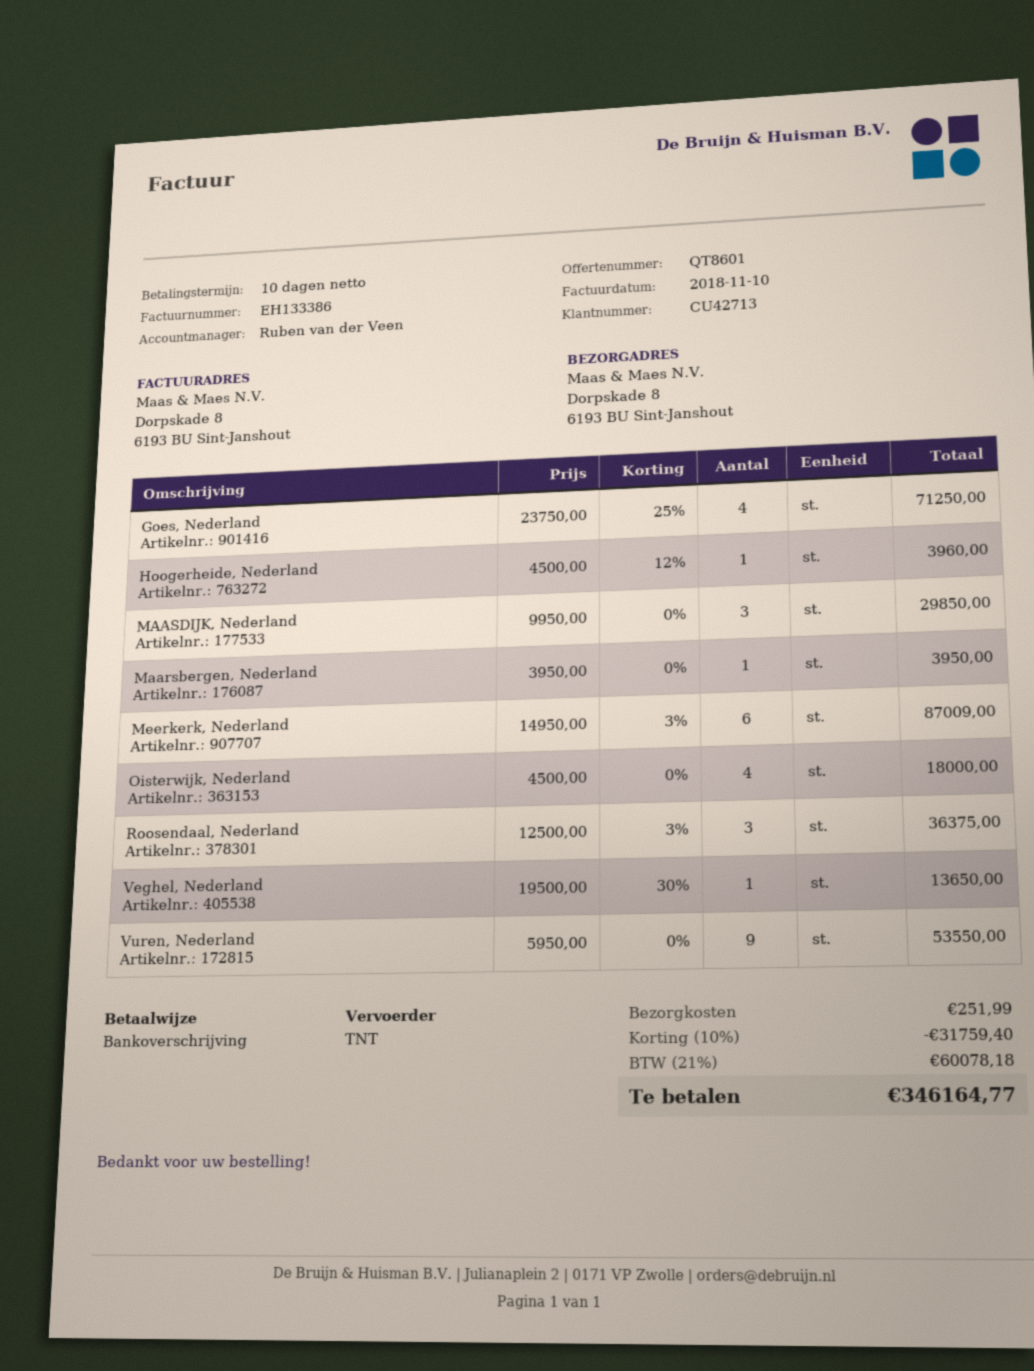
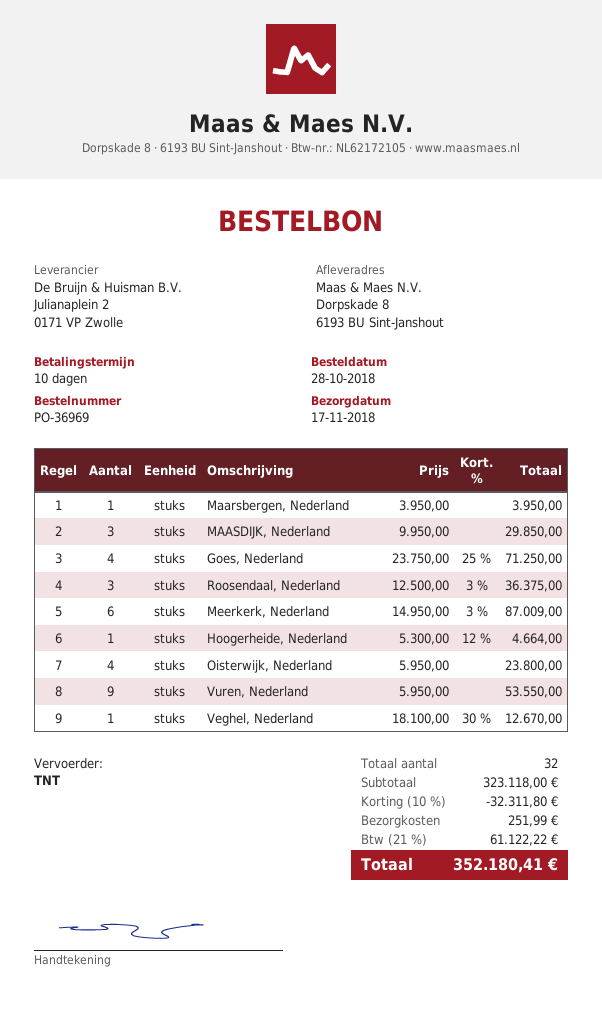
Hoogerheide, Nederland: 1 x 4500.00 - 12% = 3960.00 -> 1 x 5300.00 - 12% = 4664.00
Oisterwijk, Nederland: 4 x 4500.00 = 18000.00 -> 4 x 5950.00 = 23800.00
Veghel, Nederland: 1 x 19500.00 - 30% = 13650.00 -> 1 x 18100.00 - 30% = 12670.00
discount: 10% = 31759.40 -> 10% = 32311.80
tax: 21% = 60078.18 -> 21% = 61122.22
total: 346164.77 -> 352180.41

